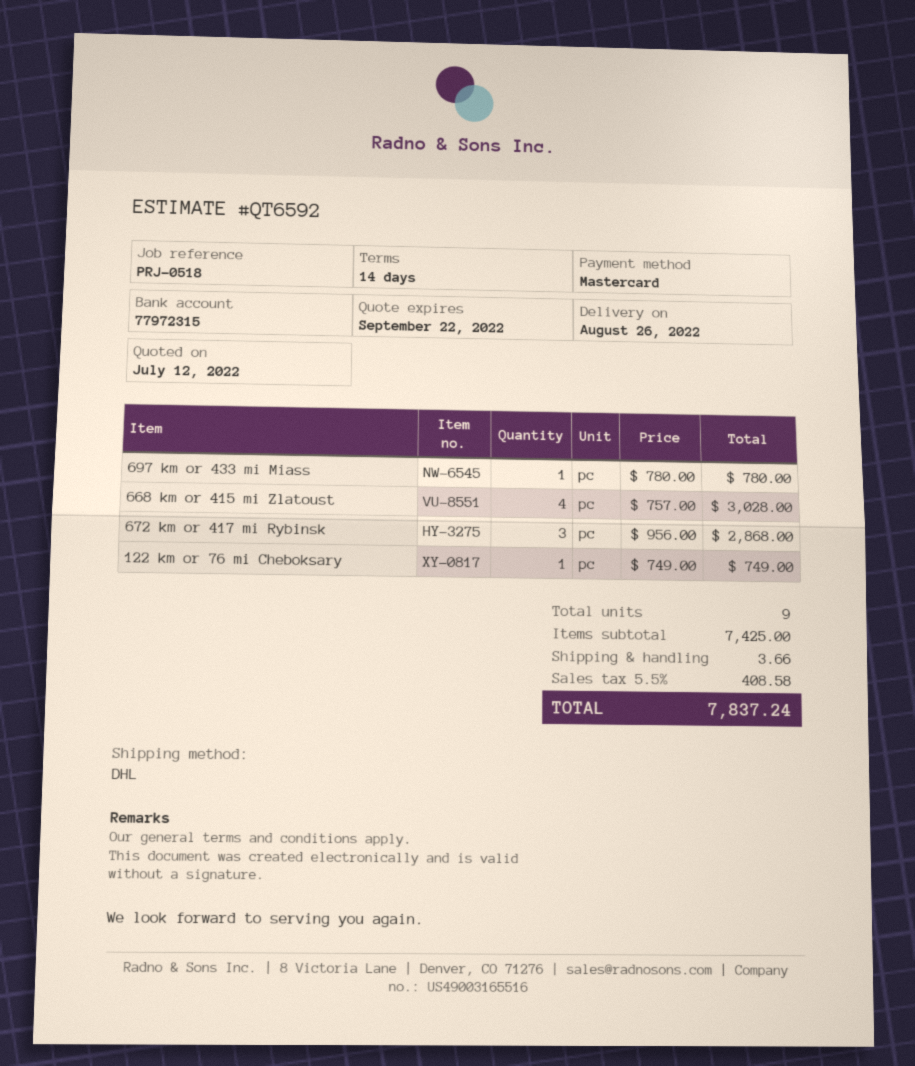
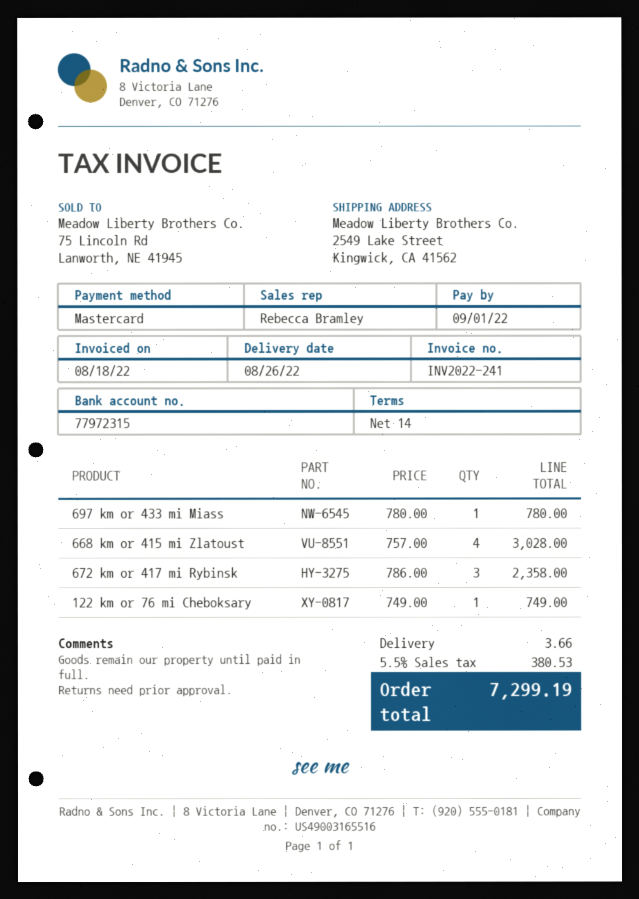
672 km or 417 mi Rybinsk: 3 x 956.00 = 2868.00 -> 3 x 786.00 = 2358.00
tax: 5.5% = 408.58 -> 5.5% = 380.53
total: 7837.24 -> 7299.19

